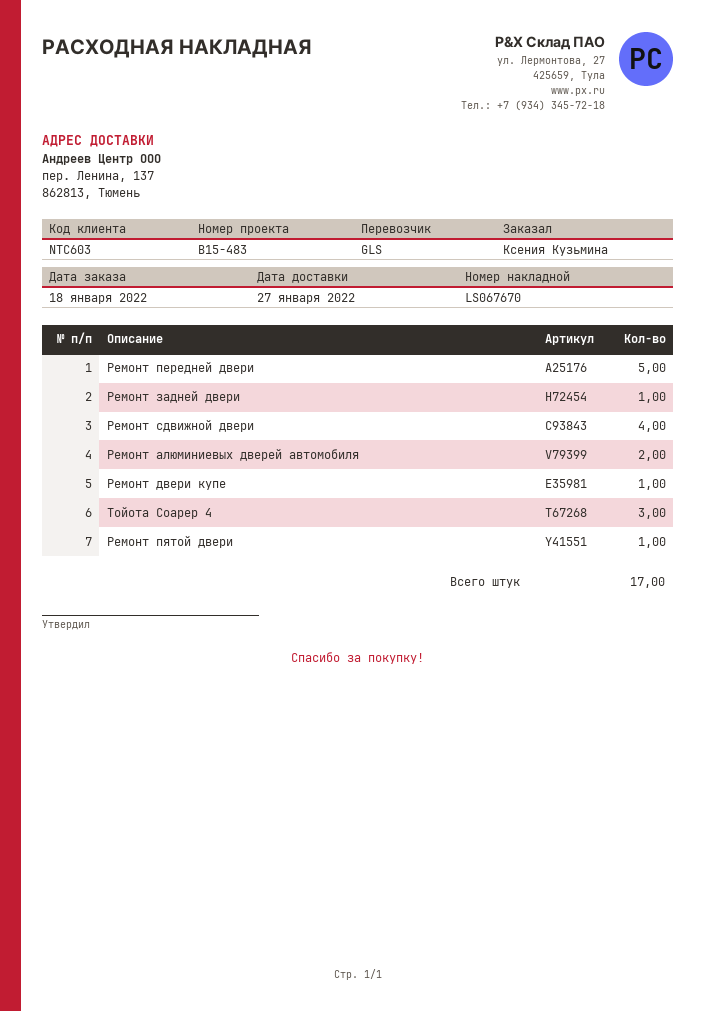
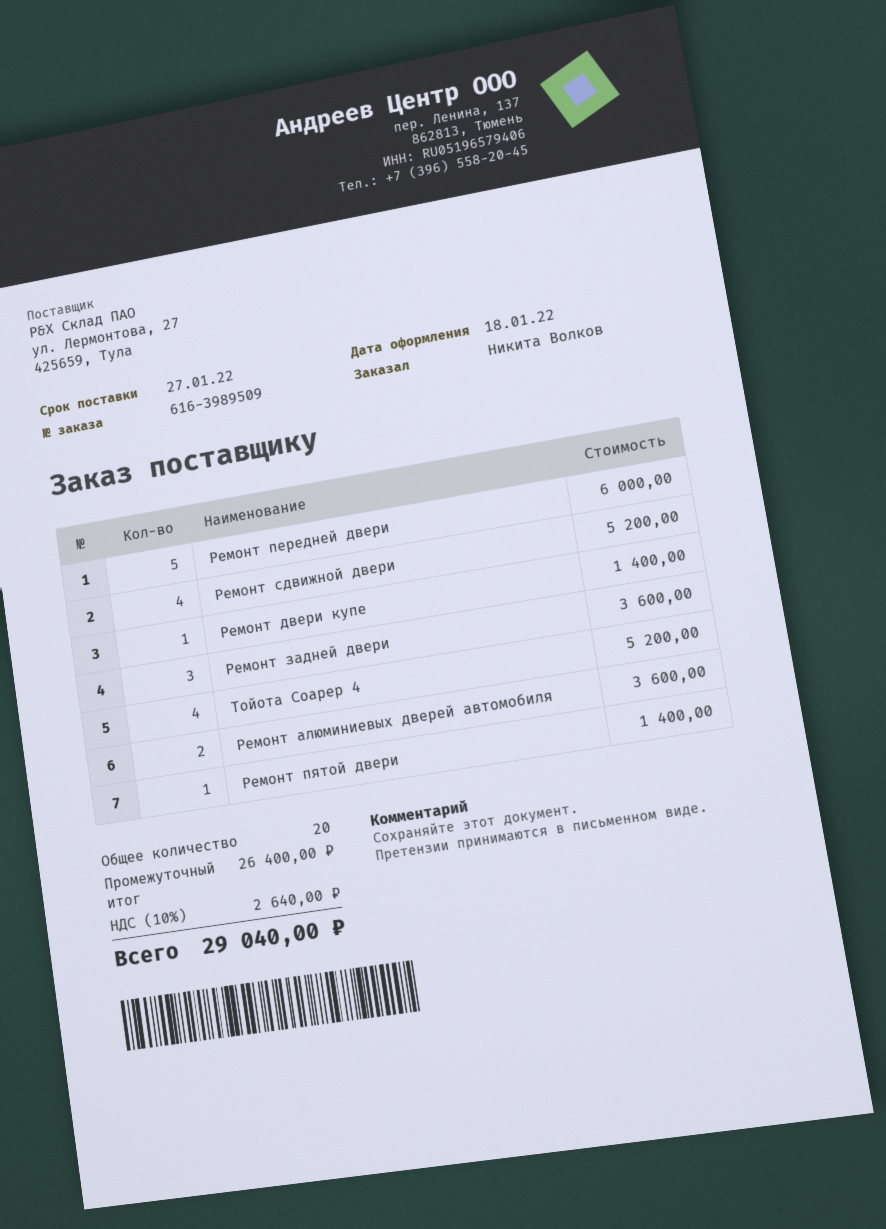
ordered by: Ксения Кузьмина -> Никита Волков
Ремонт задней двери: 1 -> 3
Тойота Соарер 4: 3 -> 4
total quantity: 17 -> 20

